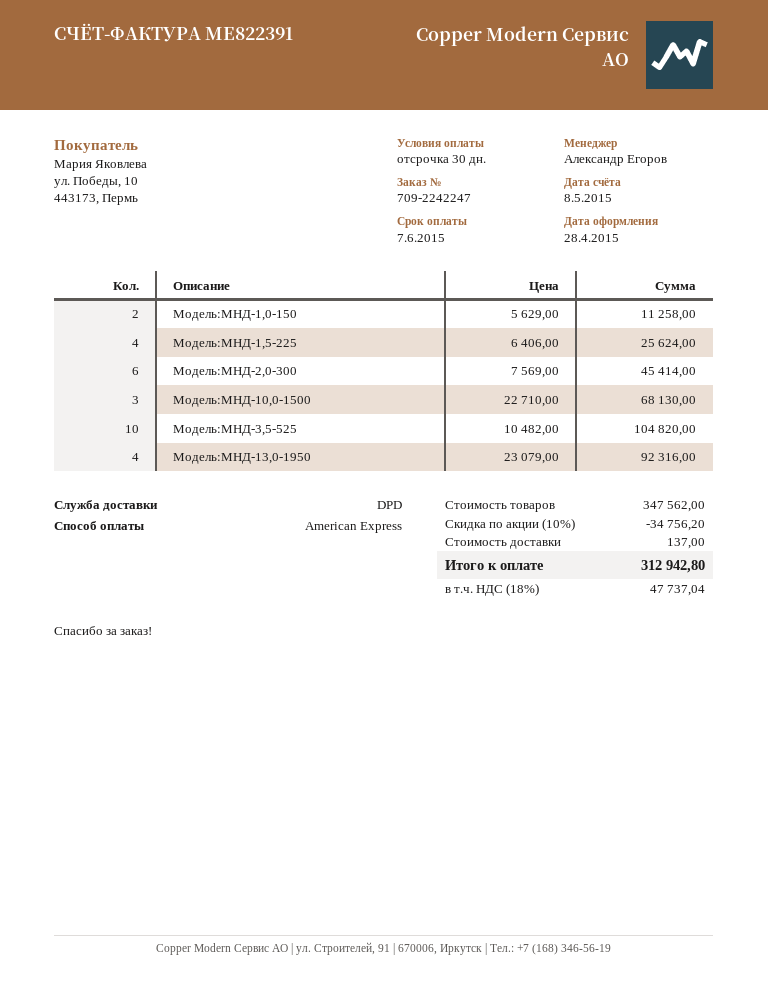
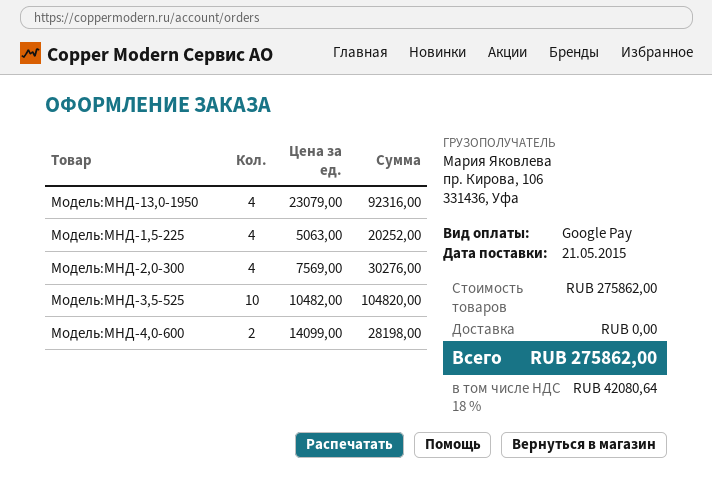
payment method: American Express -> Google Pay
Модель:МНД-1,0-150: 2 x 5629.00 = 11258.00 -> none
Модель:МНД-1,5-225: 4 x 6406.00 = 25624.00 -> 4 x 5063.00 = 20252.00
Модель:МНД-2,0-300: 6 x 7569.00 = 45414.00 -> 4 x 7569.00 = 30276.00
Модель:МНД-10,0-1500: 3 x 22710.00 = 68130.00 -> none
Модель:МНД-4,0-600: none -> 2 x 14099.00 = 28198.00
subtotal: 347562.00 -> 275862.00
discount: 10% = 34756.20 -> none
shipping: 137.00 -> 0.00
tax: 18% = 47737.04 -> 18% = 42080.64
total: 312942.80 -> 275862.00

